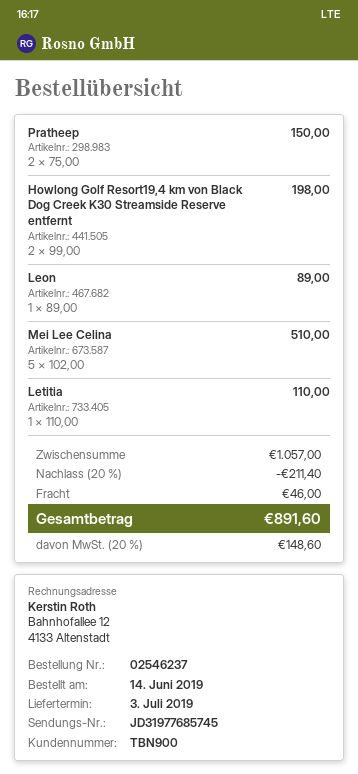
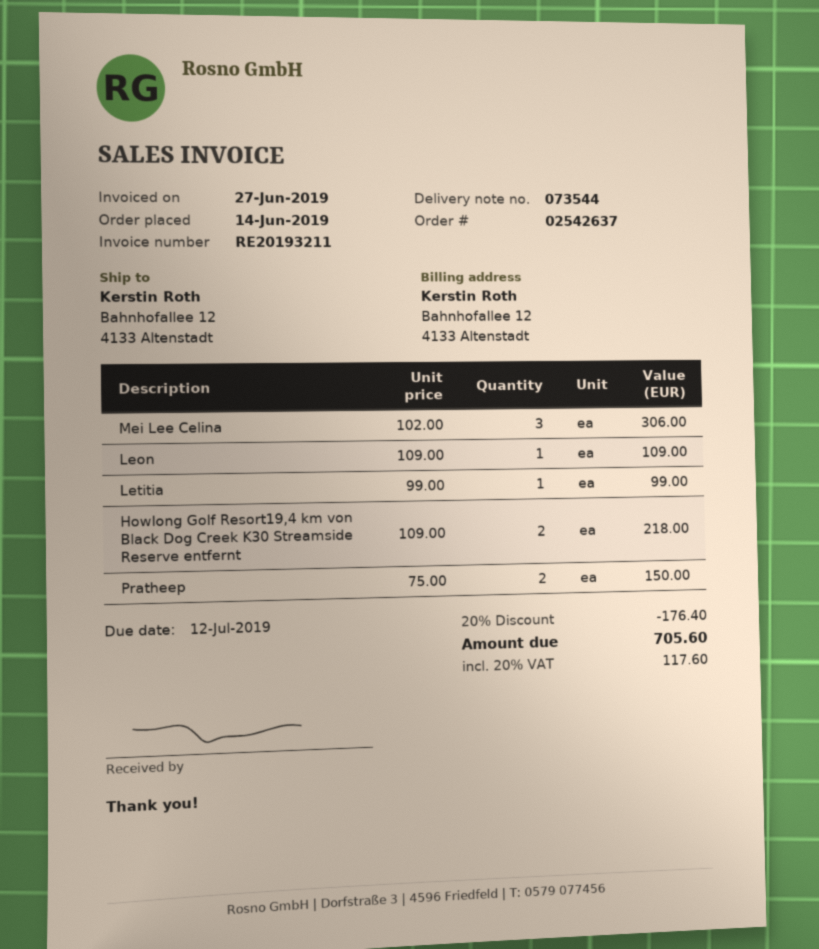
order number: 02546237 -> 02542637
Howlong Golf Resort19,4 km von Black Dog Creek K30 Streamside Reserve entfernt: 2 x 99.00 = 198.00 -> 2 x 109.00 = 218.00
Leon: 1 x 89.00 = 89.00 -> 1 x 109.00 = 109.00
Mei Lee Celina: 5 x 102.00 = 510.00 -> 3 x 102.00 = 306.00
Letitia: 1 x 110.00 = 110.00 -> 1 x 99.00 = 99.00
discount: 20% = 211.40 -> 20% = 176.40
shipping: 46.00 -> none
tax: 20% = 148.60 -> 20% = 117.60
total: 891.60 -> 705.60

